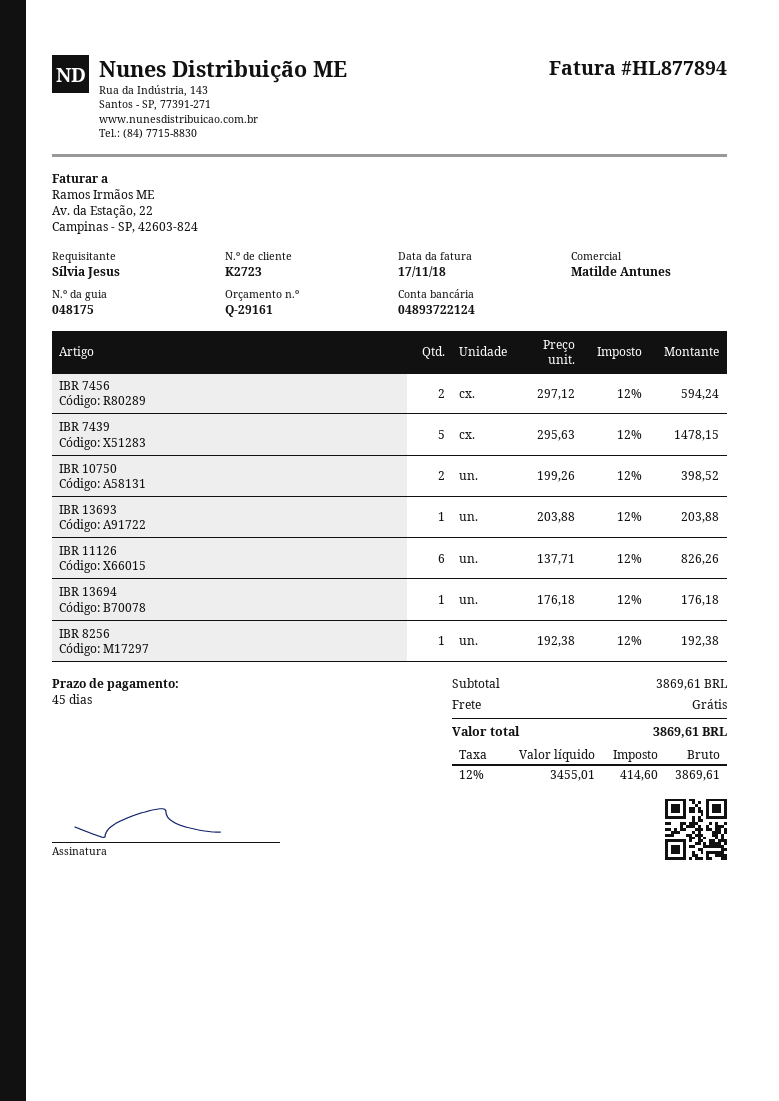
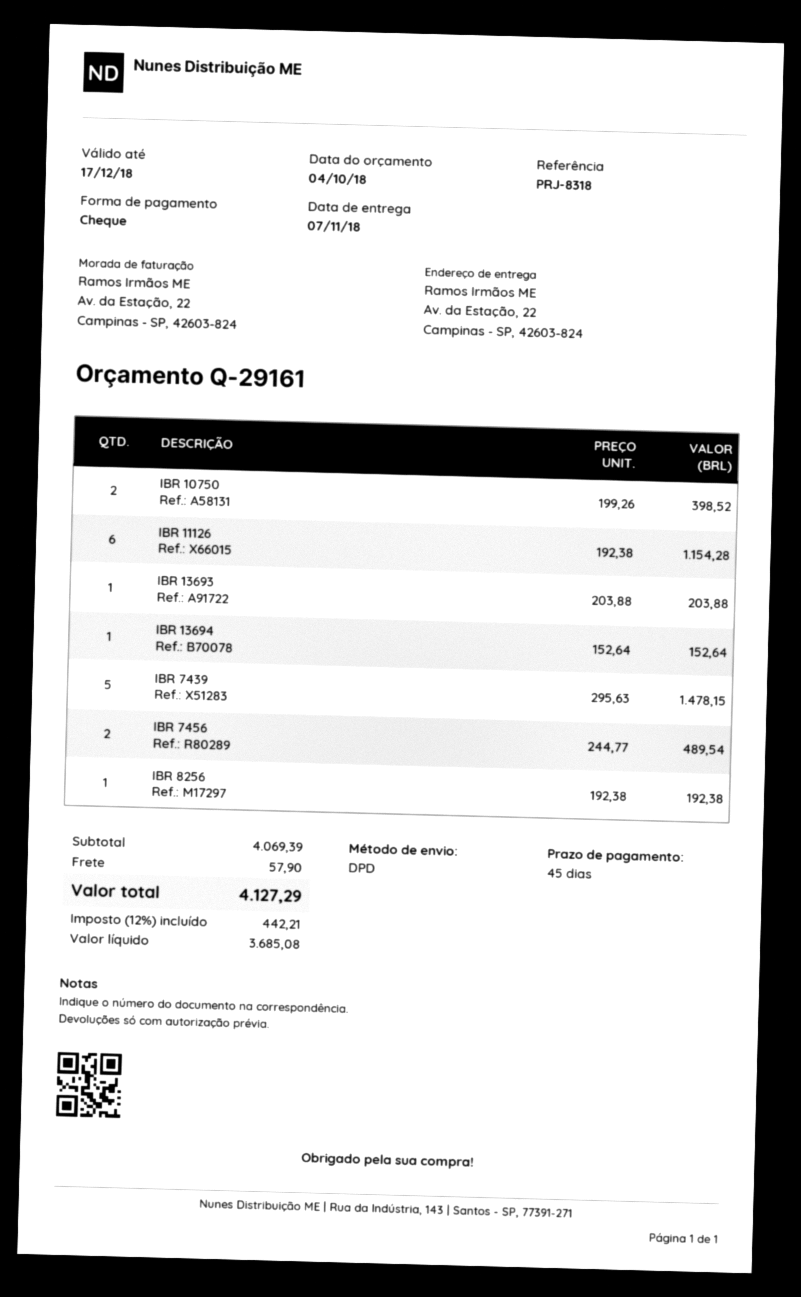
IBR 7456: 2 x 297.12 = 594.24 -> 2 x 244.77 = 489.54
IBR 11126: 6 x 137.71 = 826.26 -> 6 x 192.38 = 1154.28
IBR 13694: 1 x 176.18 = 176.18 -> 1 x 152.64 = 152.64
subtotal: 3869.61 -> 4069.39
shipping: 0.00 -> 57.90
net: 3455.01 -> 3685.08
tax: 12% = 414.60 -> 12% = 442.21
total: 3869.61 -> 4127.29

